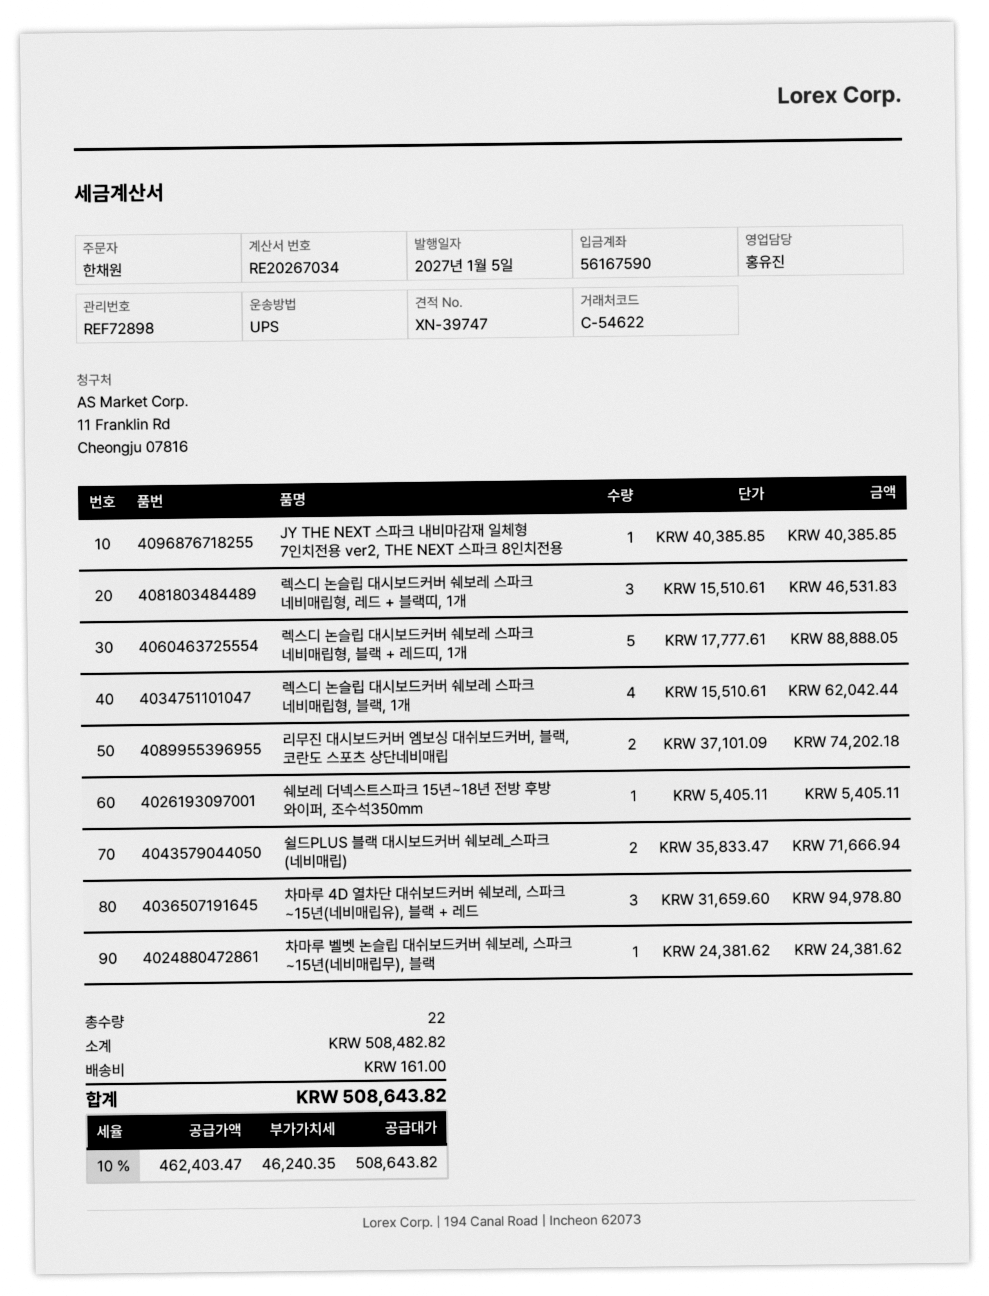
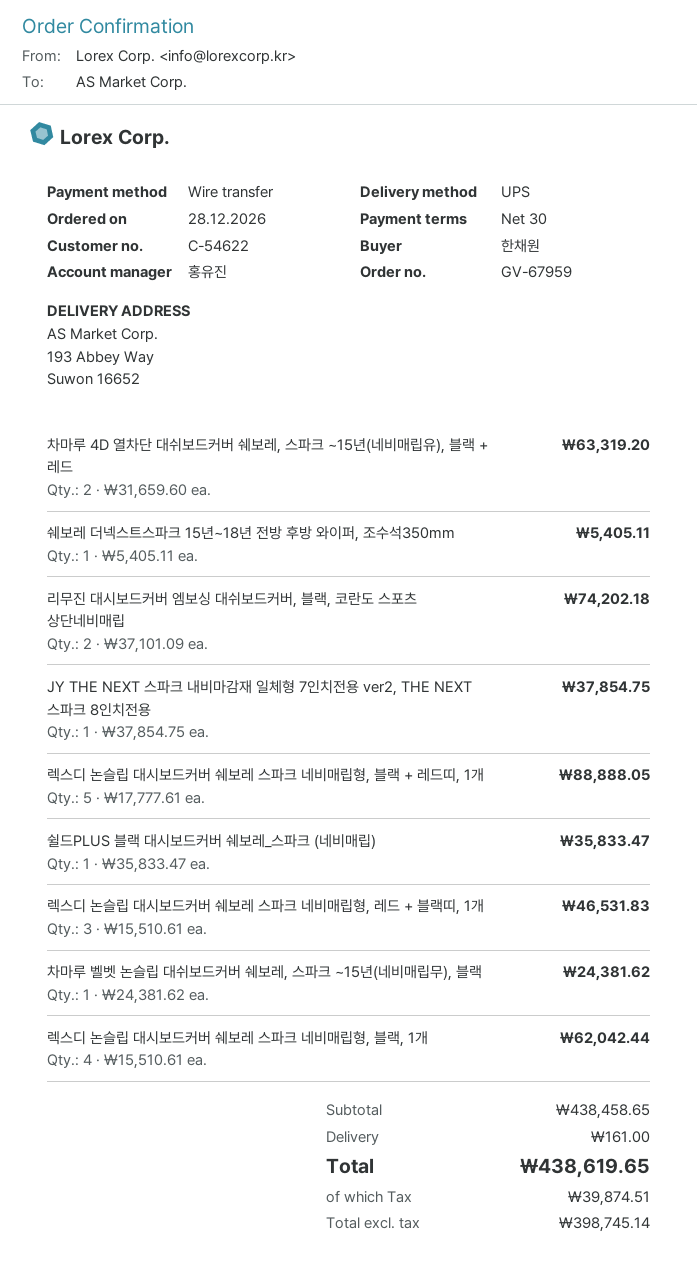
JY THE NEXT 스파크 내비마감재 일체형 7인치전용 ver2, THE NEXT 스파크 8인치전용: 1 x 40385.85 = 40385.85 -> 1 x 37854.75 = 37854.75
쉴드PLUS 블랙 대시보드커버 쉐보레_스파크 (네비매립): 2 x 35833.47 = 71666.94 -> 1 x 35833.47 = 35833.47
차마루 4D 열차단 대쉬보드커버 쉐보레, 스파크 ~15년(네비매립유), 블랙 + 레드: 3 x 31659.60 = 94978.80 -> 2 x 31659.60 = 63319.20
subtotal: 508482.82 -> 438458.65
net: 462403.47 -> 398745.14
tax: 46240.35 -> 39874.51
total: 508643.82 -> 438619.65

